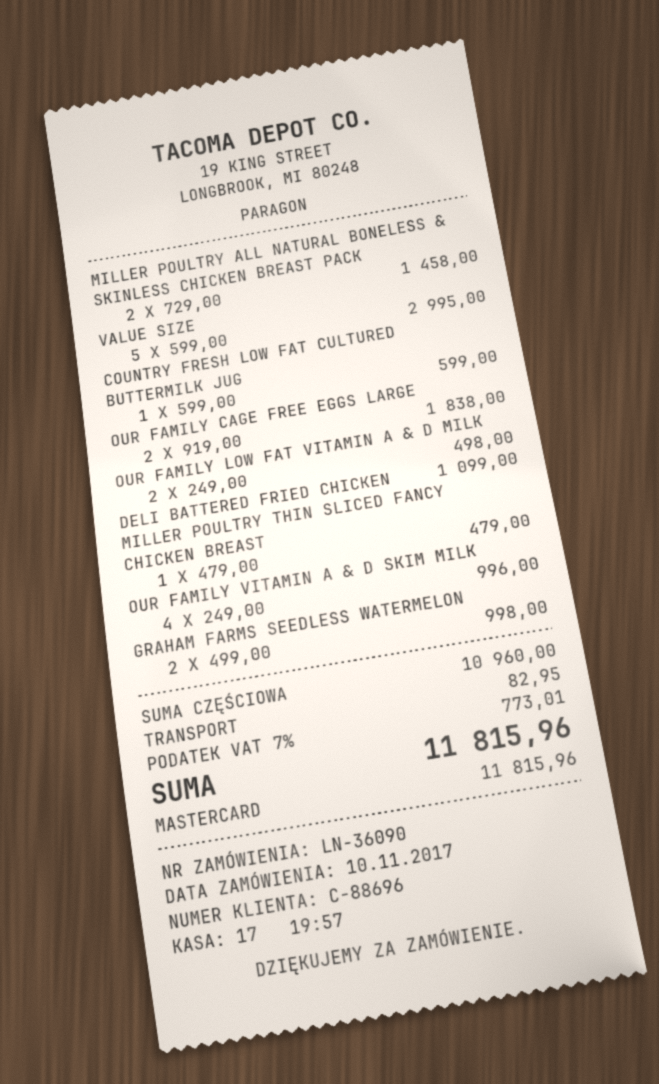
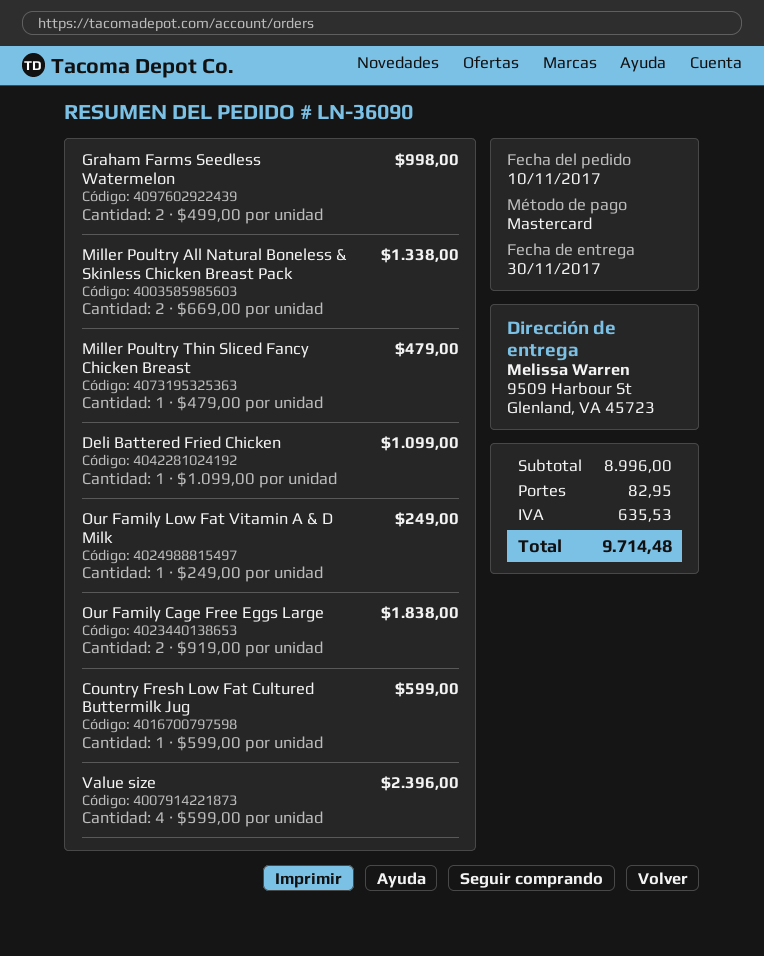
MILLER POULTRY ALL NATURAL BONELESS & SKINLESS CHICKEN BREAST PACK: 2 x 729.00 = 1458.00 -> 2 x 669.00 = 1338.00
VALUE SIZE: 5 x 599.00 = 2995.00 -> 4 x 599.00 = 2396.00
OUR FAMILY LOW FAT VITAMIN A & D MILK: 2 x 249.00 = 498.00 -> 1 x 249.00 = 249.00
OUR FAMILY VITAMIN A & D SKIM MILK: 4 x 249.00 = 996.00 -> none
subtotal: 10960.00 -> 8996.00
tax: 773.01 -> 635.53
total: 11815.96 -> 9714.48

